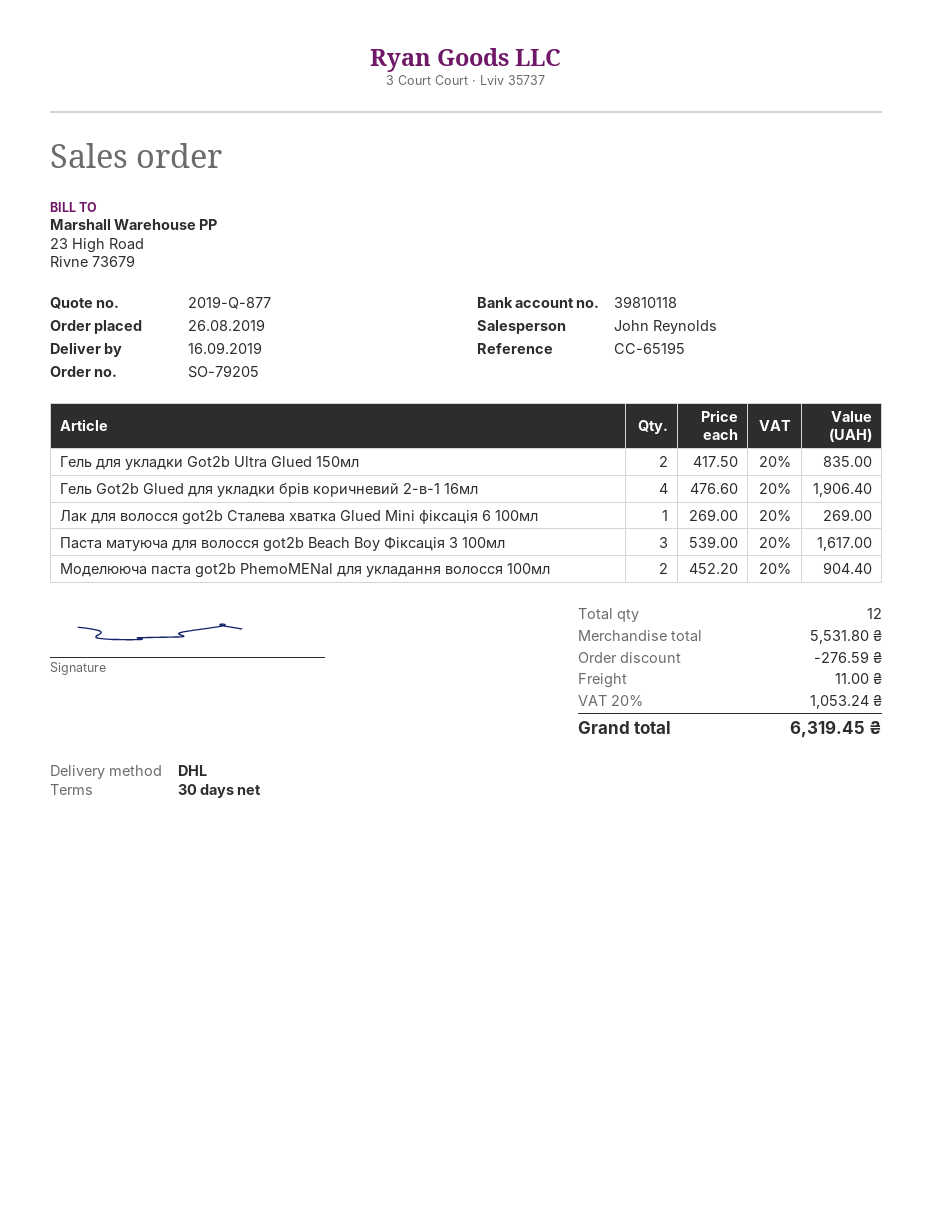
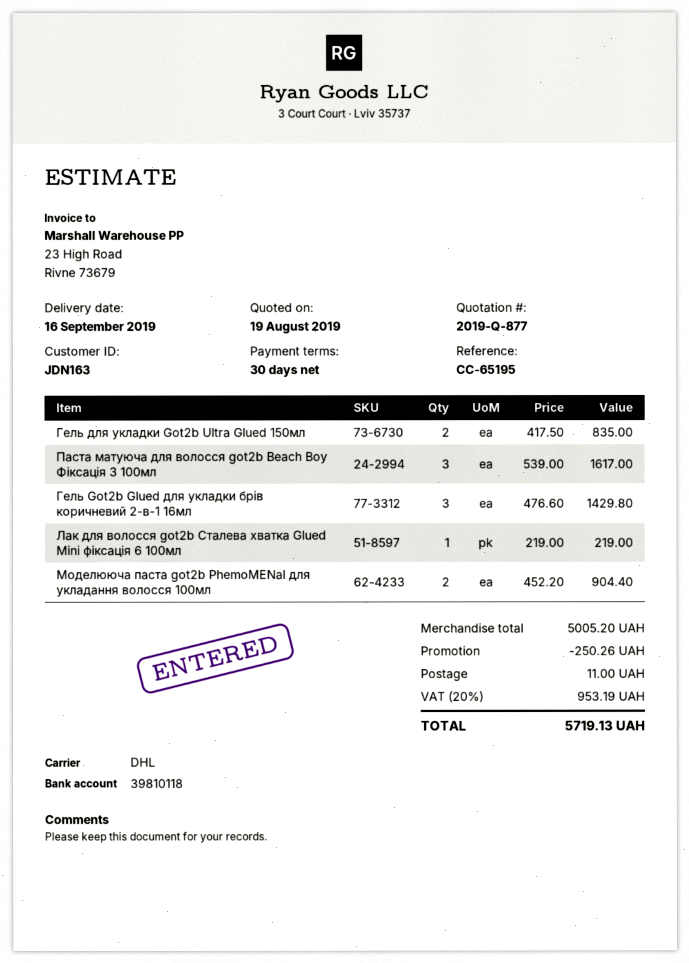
Гель Got2b Glued для укладки брів коричневий 2-в-1 16мл: 4 x 476.60 = 1906.40 -> 3 x 476.60 = 1429.80
Лак для волосся got2b Сталева хватка Glued Mini фіксація 6 100мл: 1 x 269.00 = 269.00 -> 1 x 219.00 = 219.00
subtotal: 5531.80 -> 5005.20
discount: 276.59 -> 250.26
tax: 20% = 1053.24 -> 20% = 953.19
total: 6319.45 -> 5719.13

